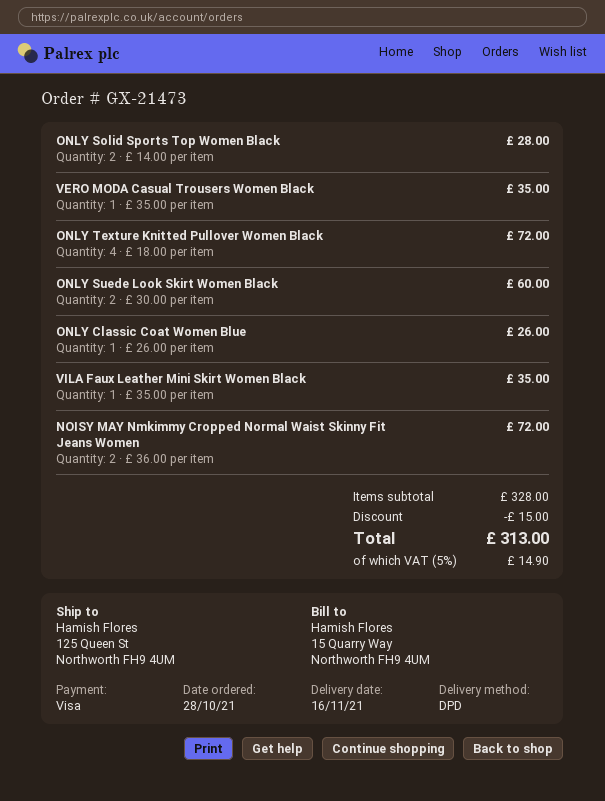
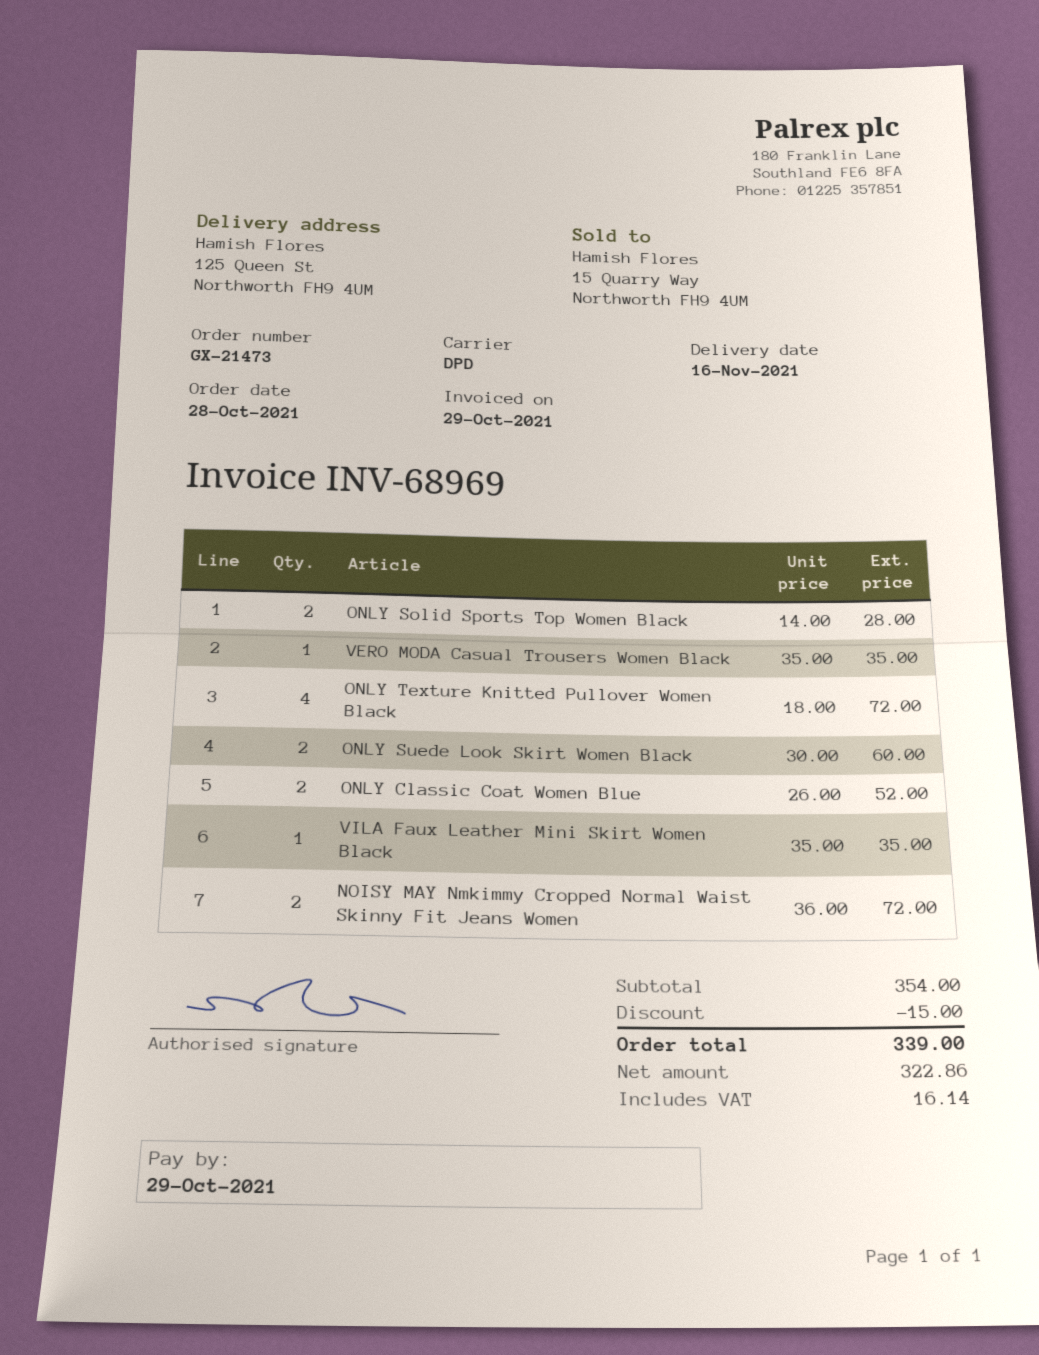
ONLY Classic Coat Women Blue: 1 x 26.00 = 26.00 -> 2 x 26.00 = 52.00
subtotal: 328.00 -> 354.00
tax: 14.90 -> 16.14
total: 313.00 -> 339.00

